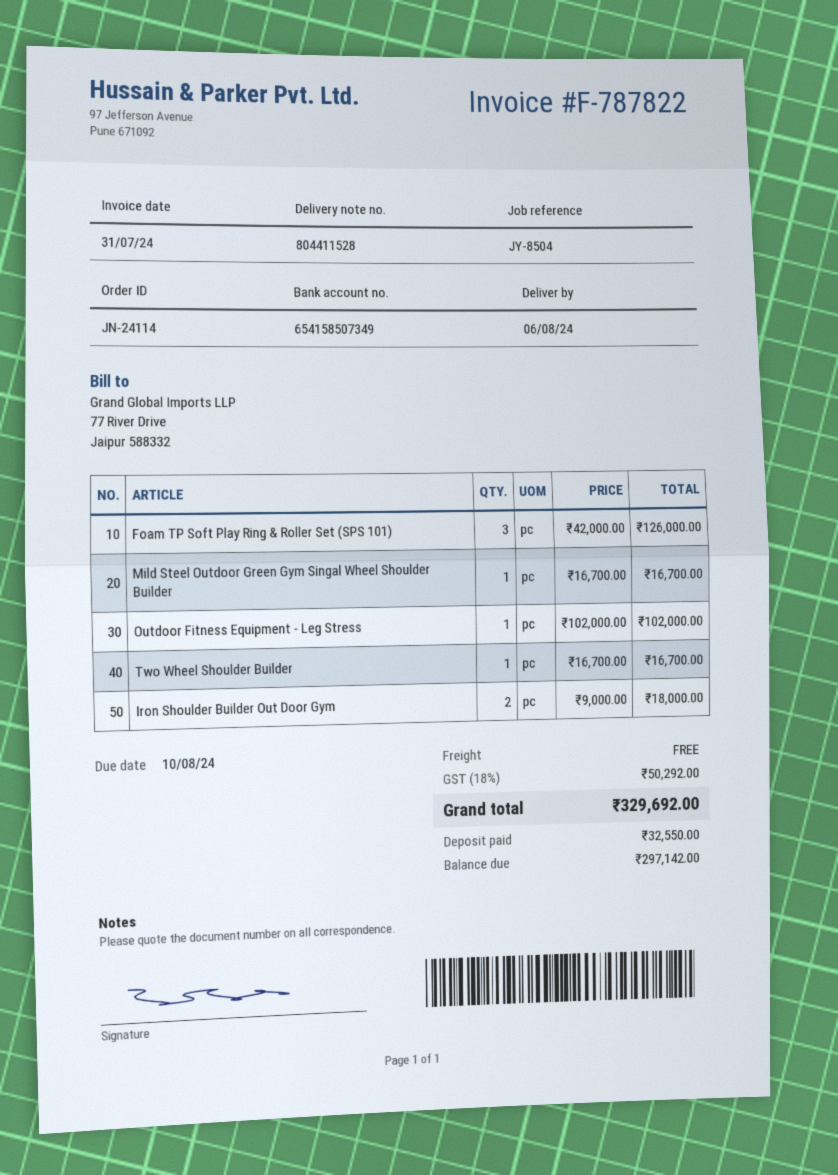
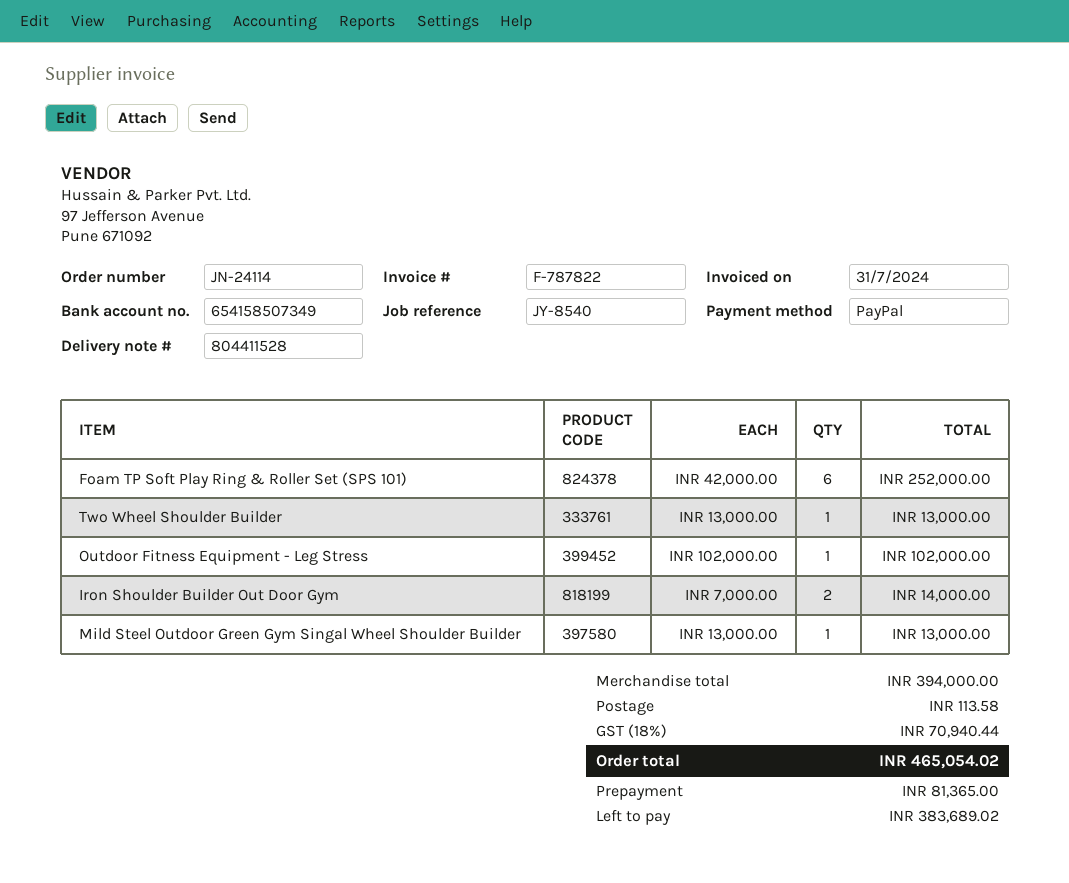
reference: JY-8504 -> JY-8540
Foam TP Soft Play Ring & Roller Set (SPS 101): 3 x 42000.00 = 126000.00 -> 6 x 42000.00 = 252000.00
Mild Steel Outdoor Green Gym Singal Wheel Shoulder Builder: 1 x 16700.00 = 16700.00 -> 1 x 13000.00 = 13000.00
Two Wheel Shoulder Builder: 1 x 16700.00 = 16700.00 -> 1 x 13000.00 = 13000.00
Iron Shoulder Builder Out Door Gym: 2 x 9000.00 = 18000.00 -> 2 x 7000.00 = 14000.00
shipping: 0.00 -> 113.58
tax: 18% = 50292.00 -> 18% = 70940.44
total: 329692.00 -> 465054.02
deposit: 32550.00 -> 81365.00
balance: 297142.00 -> 383689.02

